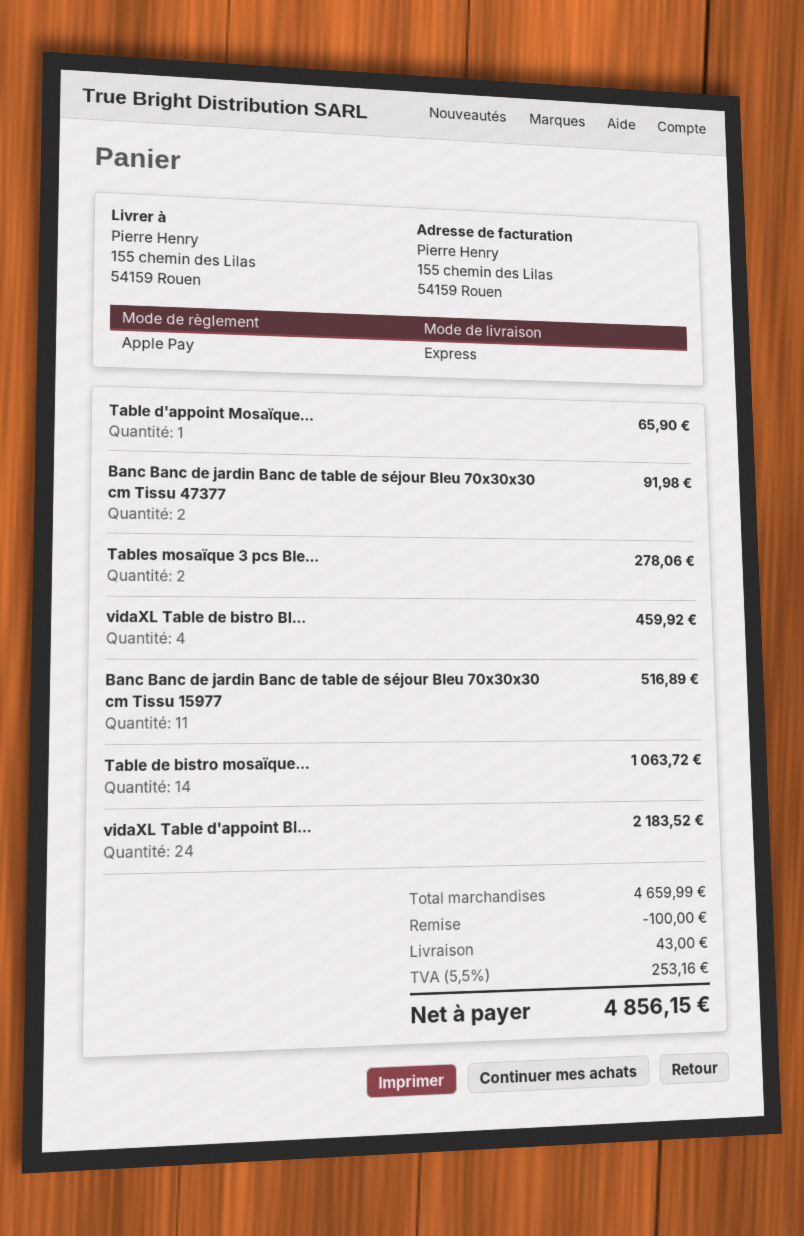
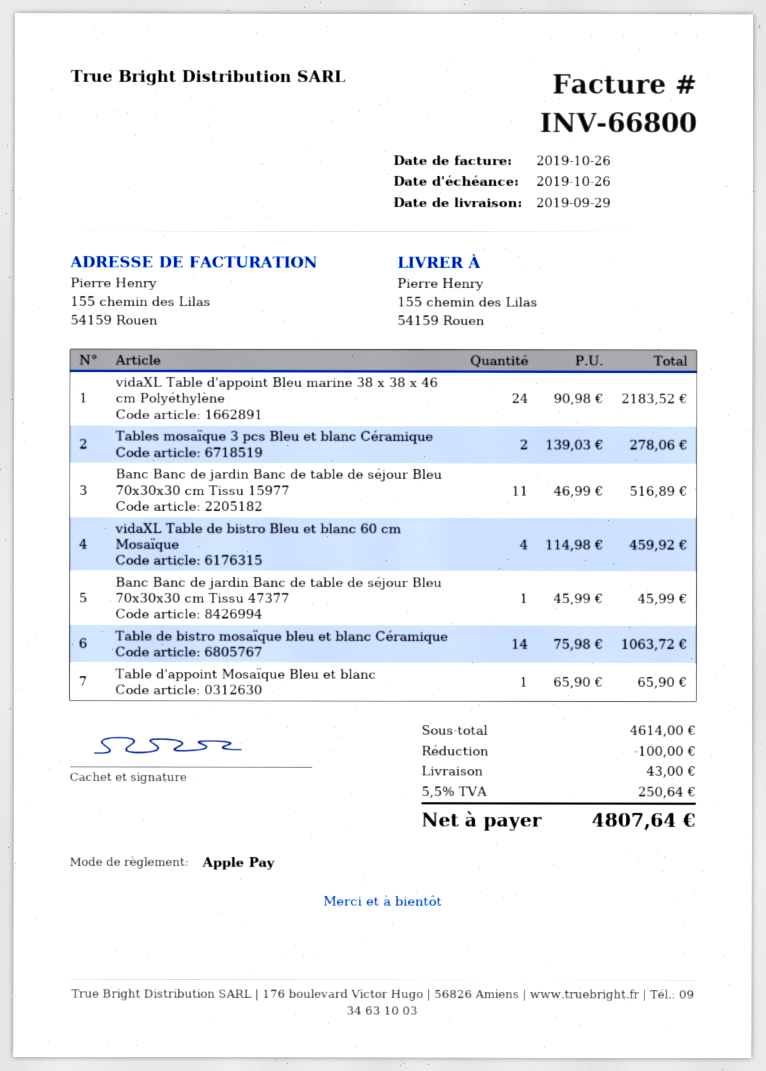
Banc Banc de jardin Banc de table de séjour Bleu 70x30x30 cm Tissu 47377: 2 for 91.98 -> 1 for 45.99
subtotal: 4659.99 -> 4614.00
tax: 5.5% = 253.16 -> 5.5% = 250.64
total: 4856.15 -> 4807.64

